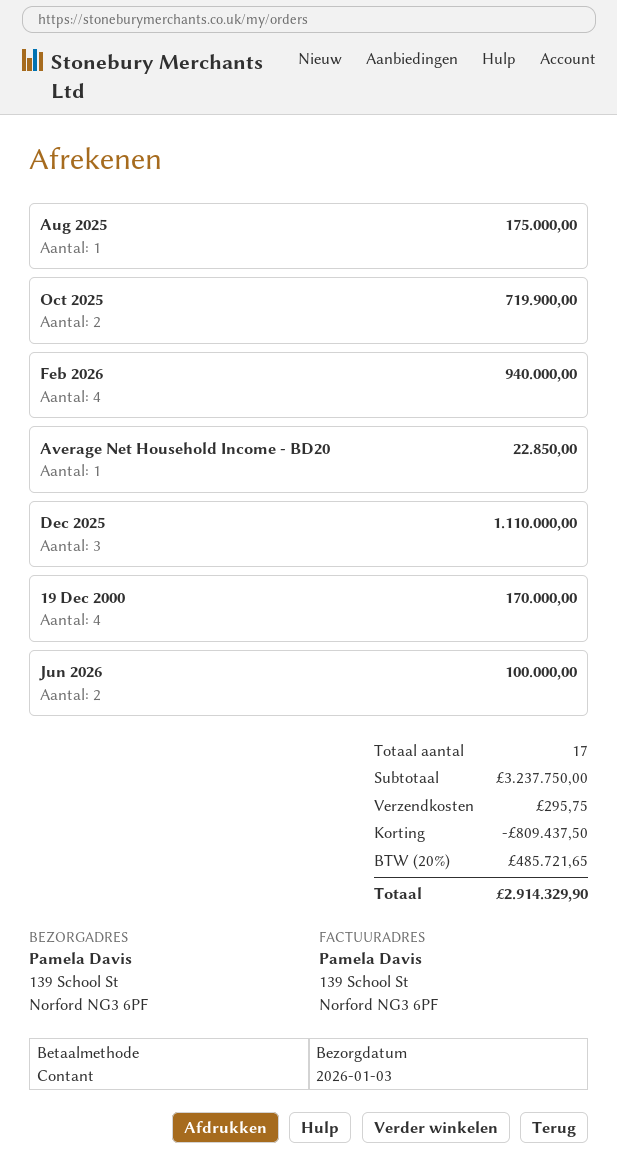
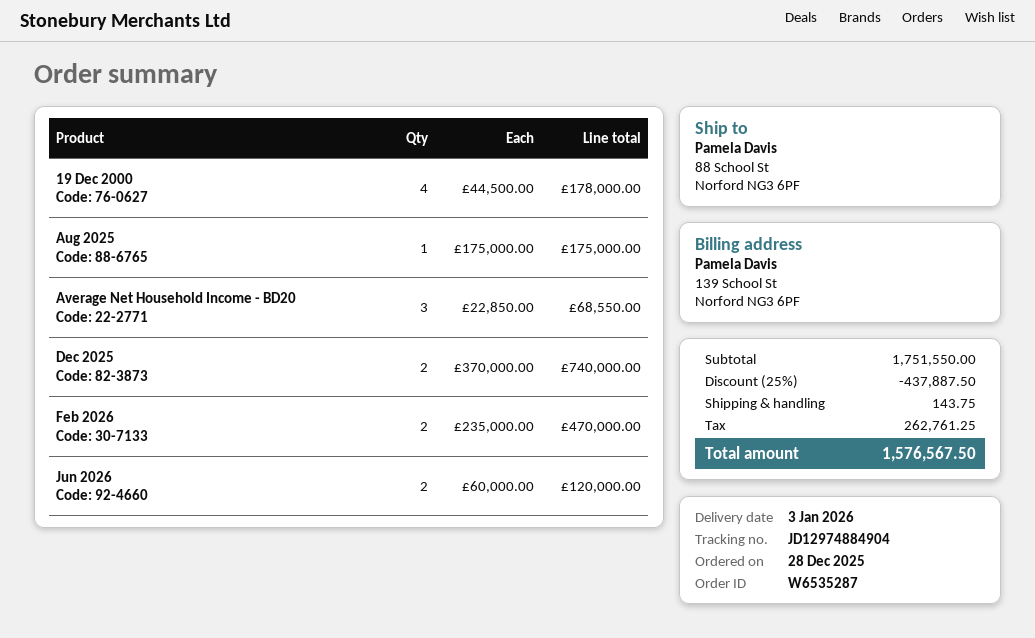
ship to: 139 School St, Norford NG3 6PF -> 88 School St, Norford NG3 6PF
Oct 2025: 2 for 719900.00 -> none
Feb 2026: 4 for 940000.00 -> 2 for 470000.00
Average Net Household Income - BD20: 1 for 22850.00 -> 3 for 68550.00
Dec 2025: 3 for 1110000.00 -> 2 for 740000.00
19 Dec 2000: 4 for 170000.00 -> 4 for 178000.00
Jun 2026: 2 for 100000.00 -> 2 for 120000.00
subtotal: 3237750.00 -> 1751550.00
discount: 809437.50 -> 437887.50
shipping: 295.75 -> 143.75
tax: 485721.65 -> 262761.25
total: 2914329.90 -> 1576567.50

